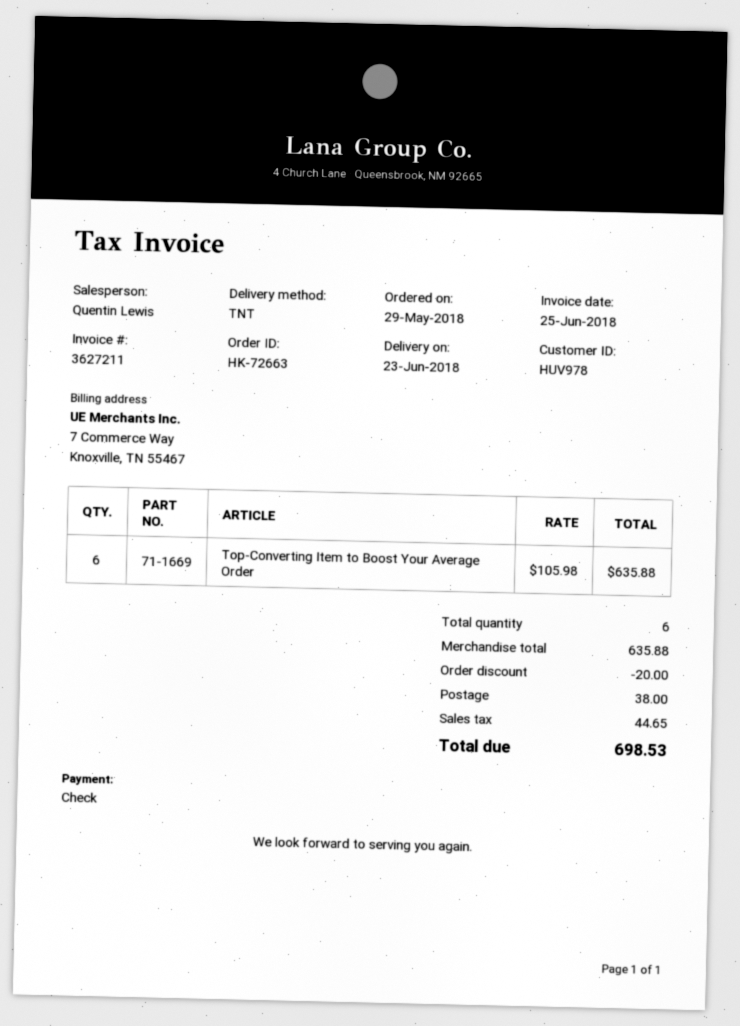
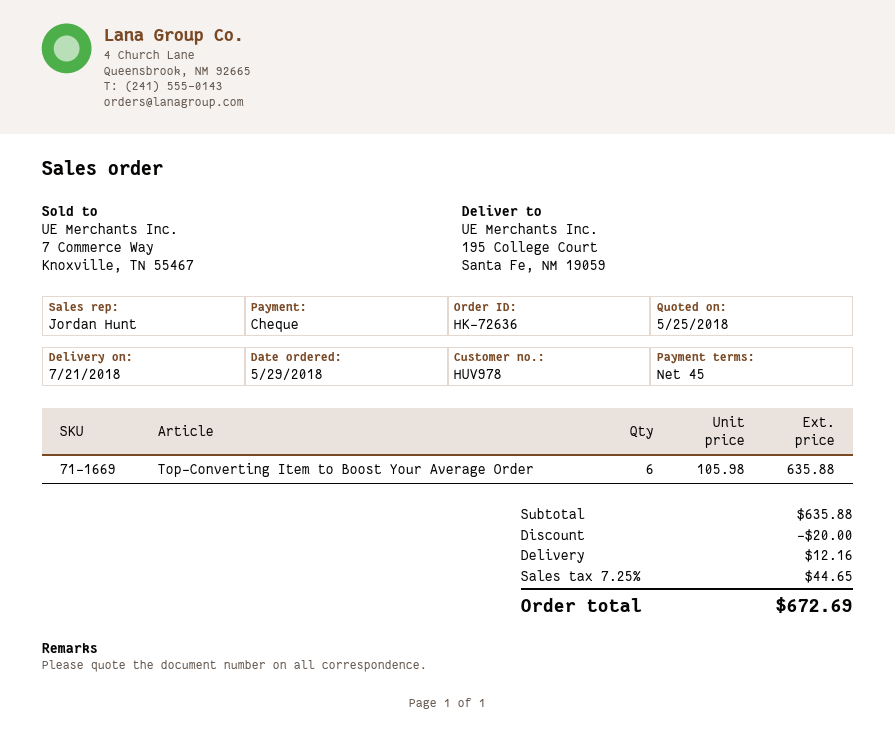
order number: HK-72663 -> HK-72636
delivery date: 2018-06-23 -> 2018-07-21
sales rep: Quentin Lewis -> Jordan Hunt
shipping: 38.00 -> 12.16
total: 698.53 -> 672.69

